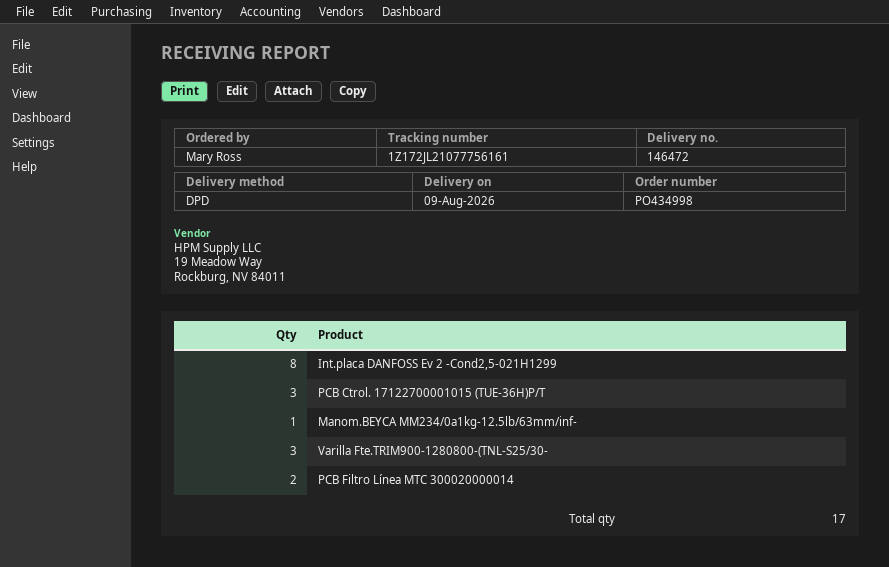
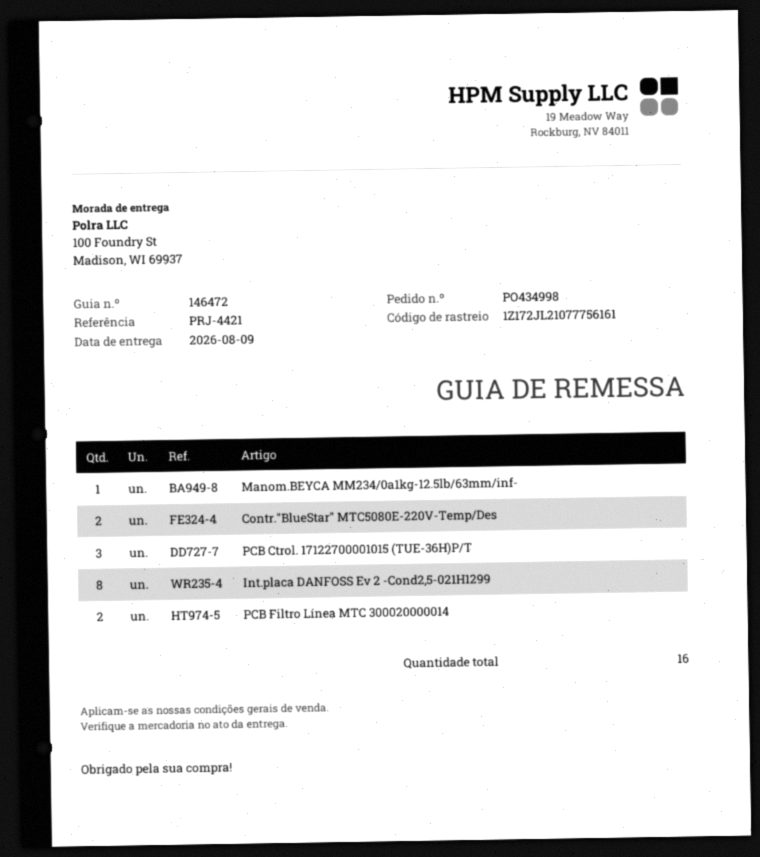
Varilla Fte.TRIM900-1280800-(TNL-S25/30-: 3 -> none
Contr."BlueStar" MTC5080E-220V-Temp/Des: none -> 2
total quantity: 17 -> 16

